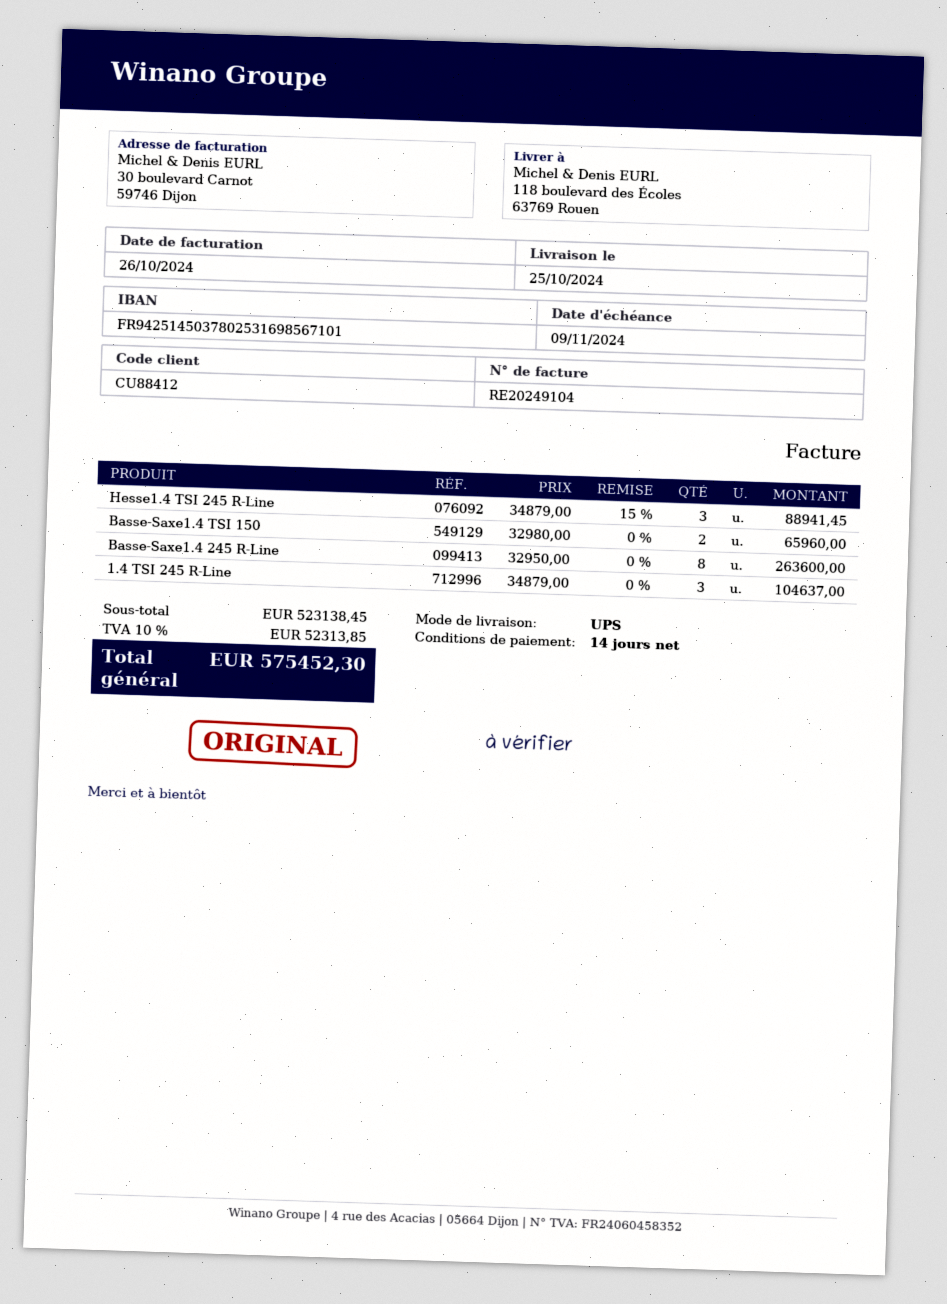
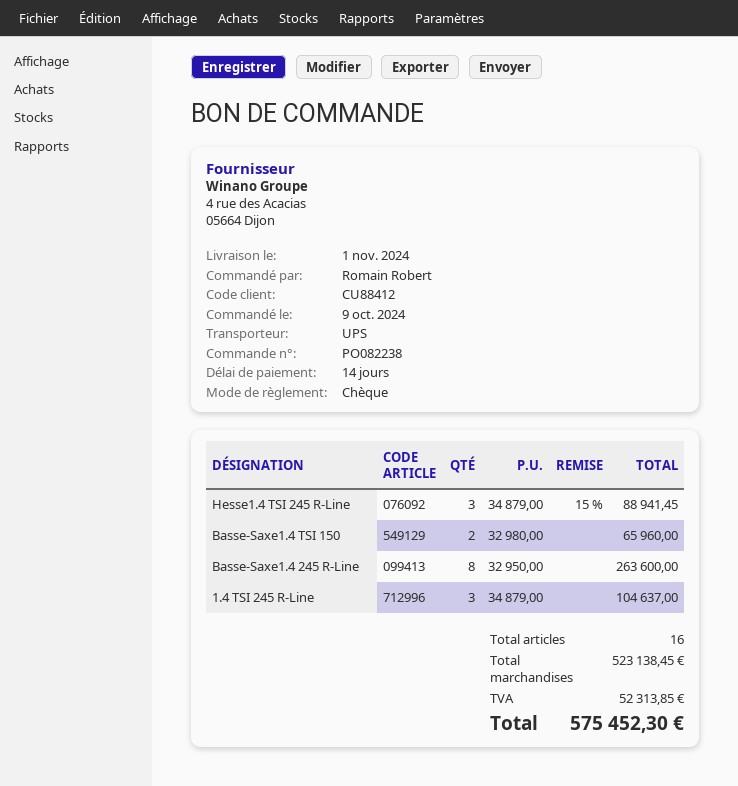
delivery date: 2024-10-25 -> 2024-11-01

